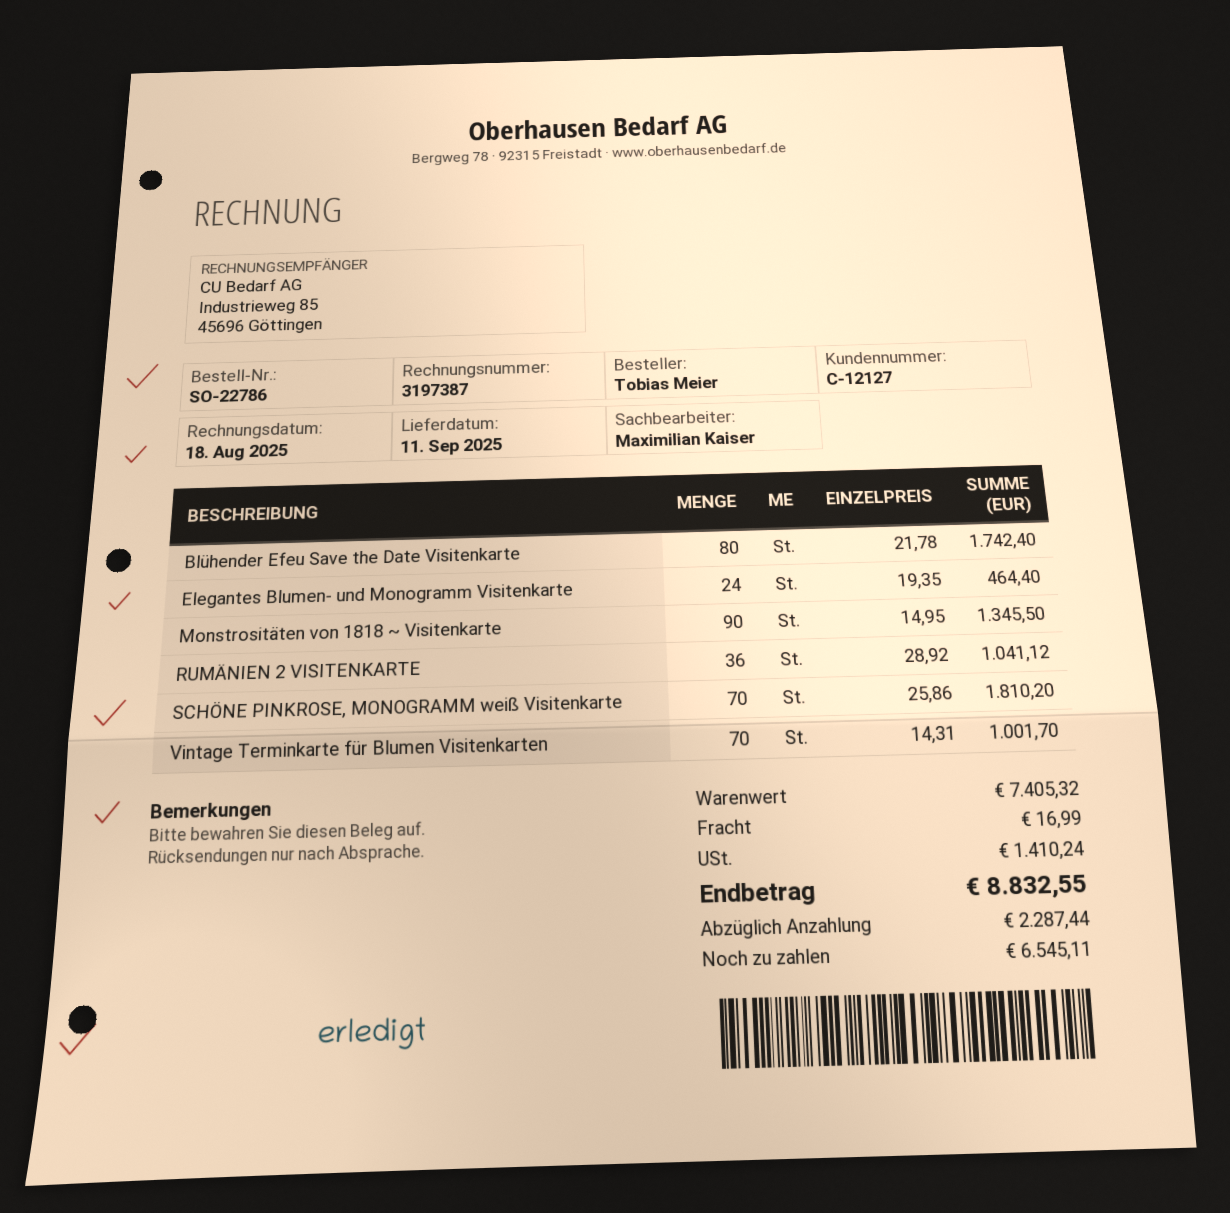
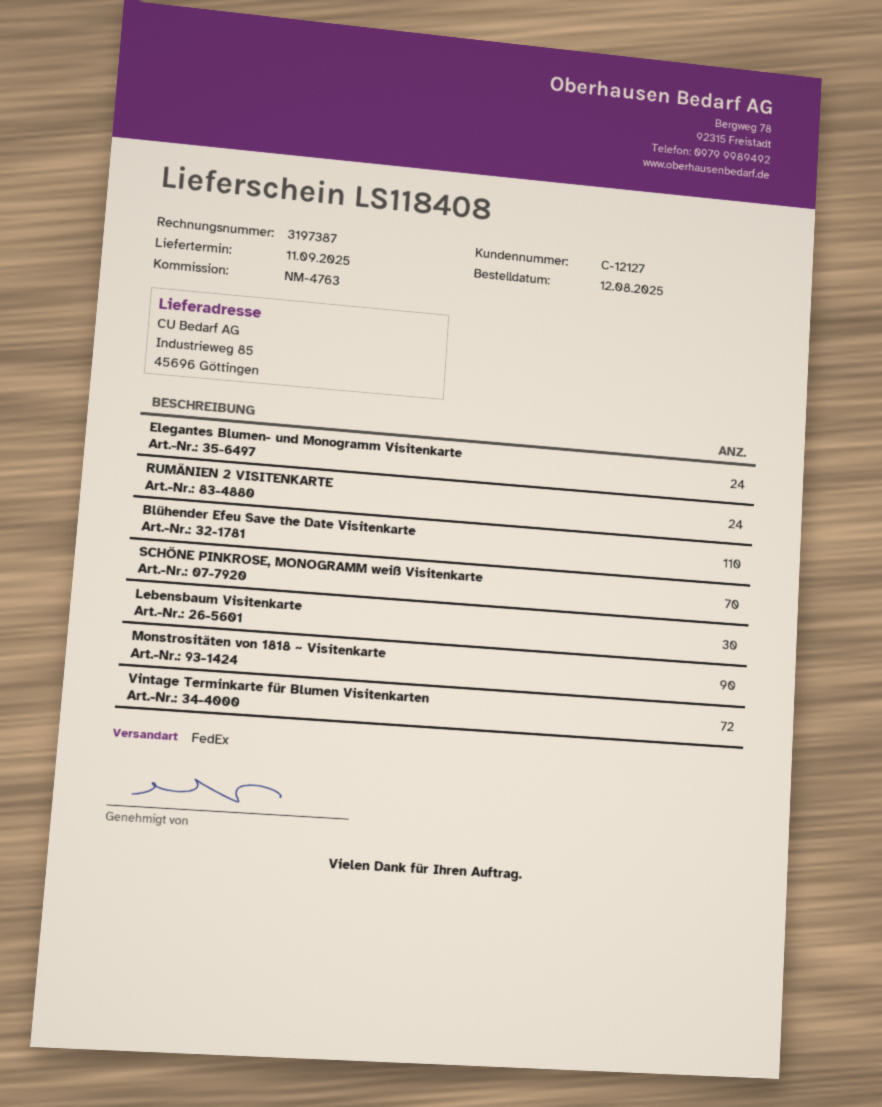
Blühender Efeu Save the Date Visitenkarte: 80 -> 110
RUMÄNIEN 2 VISITENKARTE: 36 -> 24
Vintage Terminkarte für Blumen Visitenkarten: 70 -> 72
Lebensbaum Visitenkarte: none -> 30

